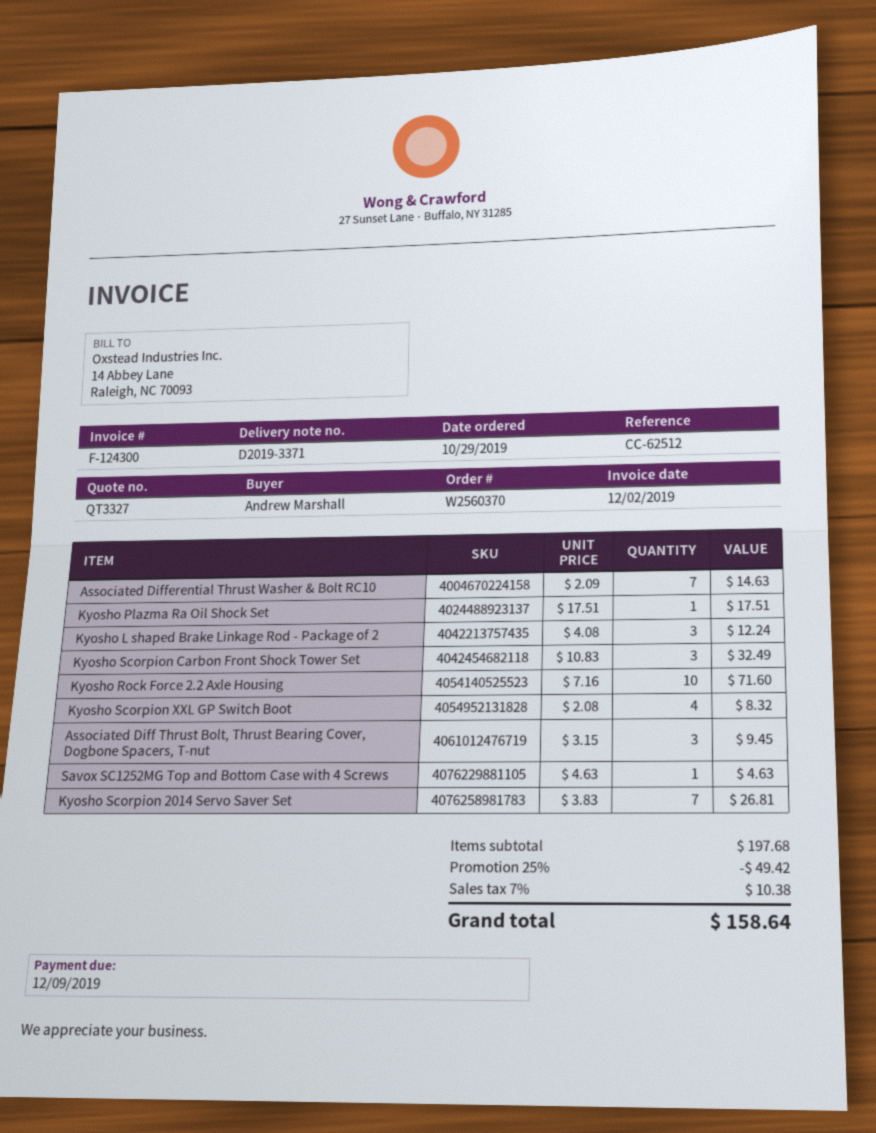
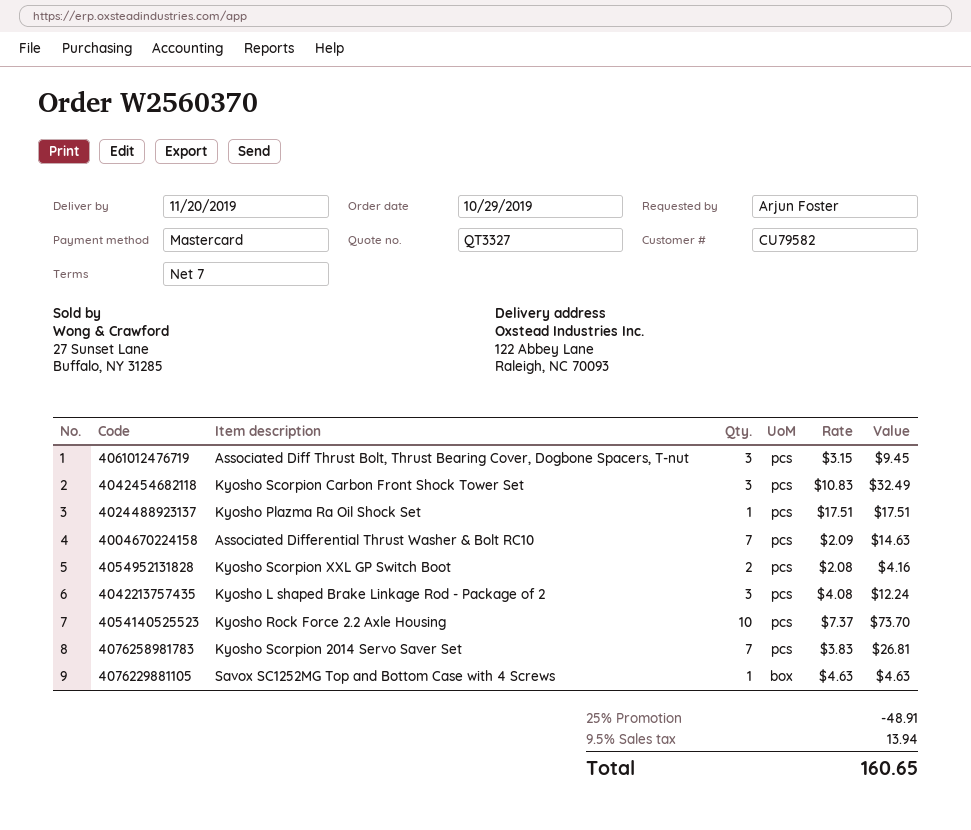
ordered by: Andrew Marshall -> Arjun Foster
Kyosho Rock Force 2.2 Axle Housing: 10 x 7.16 = 71.60 -> 10 x 7.37 = 73.70
Kyosho Scorpion XXL GP Switch Boot: 4 x 2.08 = 8.32 -> 2 x 2.08 = 4.16
discount: 25% = 49.42 -> 25% = 48.91
tax: 7% = 10.38 -> 9.5% = 13.94
total: 158.64 -> 160.65

